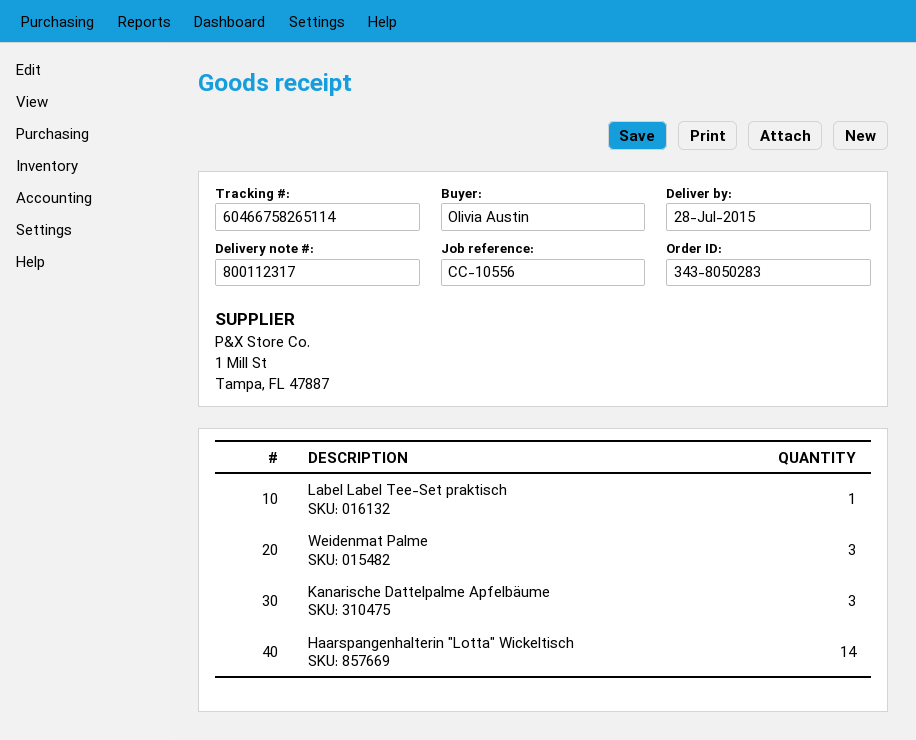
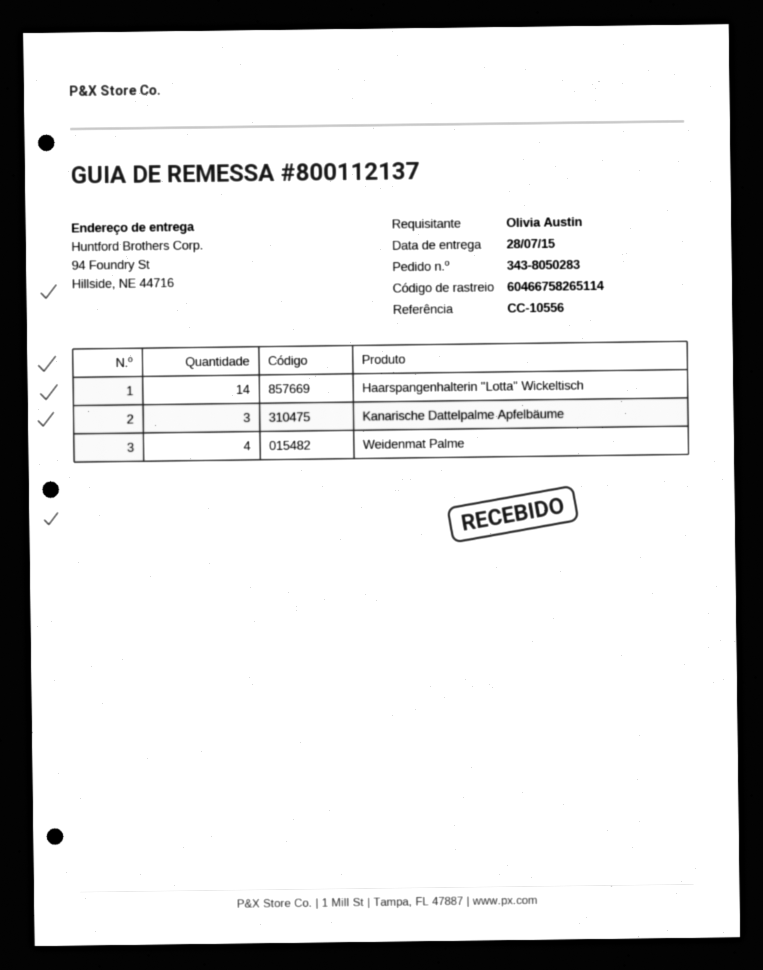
delivery note number: 800112317 -> 800112137
Label Label Tee-Set praktisch: 1 -> none
Weidenmat Palme: 3 -> 4

